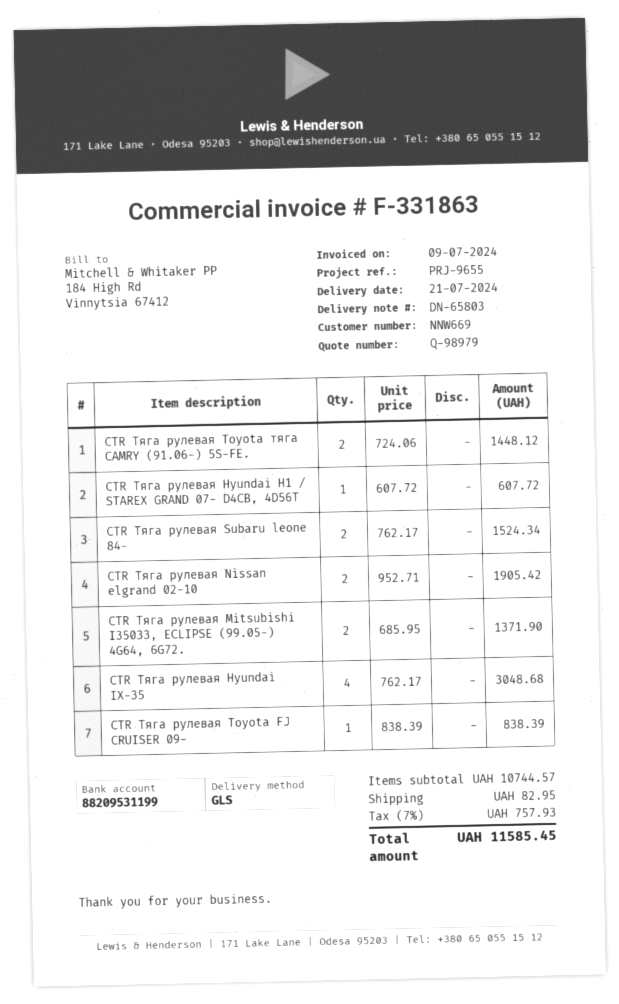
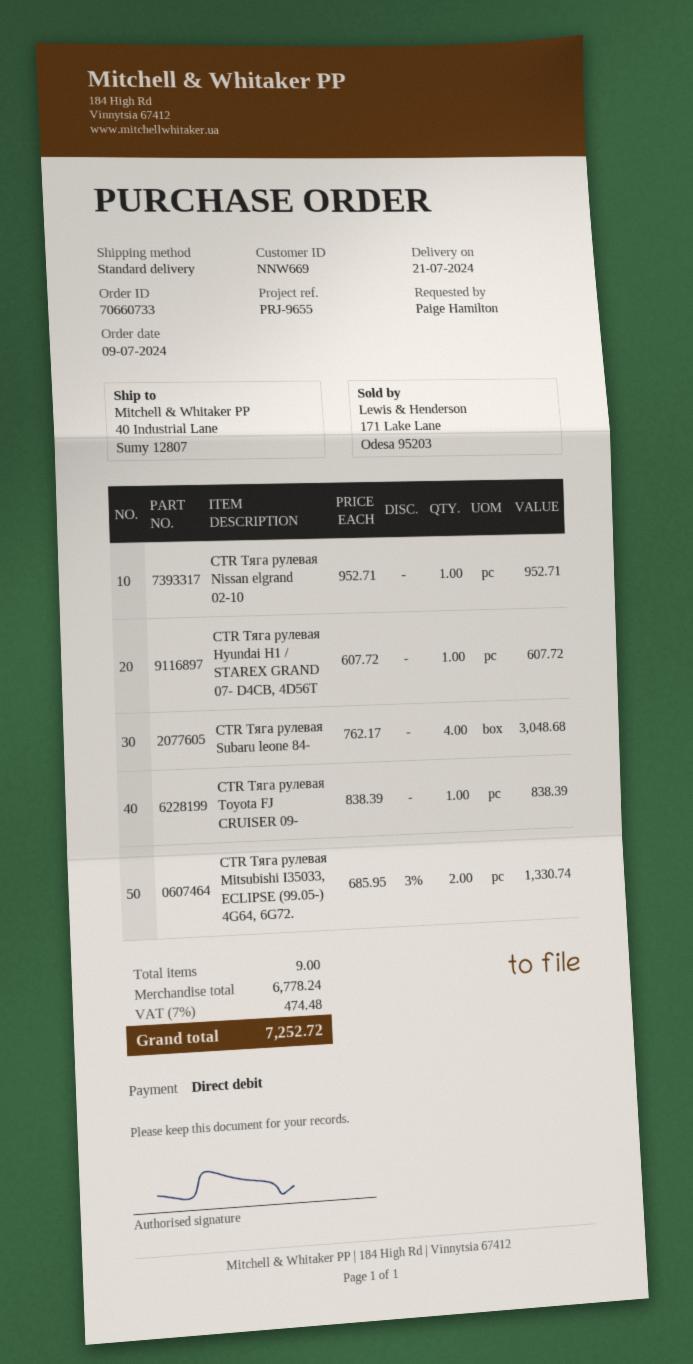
shipping method: GLS -> standard
CTR Тяга рулевая Toyota тяга CAMRY (91.06-) 5S-FE.: 2 x 724.06 = 1448.12 -> none
CTR Тяга рулевая Subaru leone 84-: 2 x 762.17 = 1524.34 -> 4 x 762.17 = 3048.68
CTR Тяга рулевая Nissan elgrand 02-10: 2 x 952.71 = 1905.42 -> 1 x 952.71 = 952.71
CTR Тяга рулевая Mitsubishi I35033, ECLIPSE (99.05-) 4G64, 6G72.: 2 x 685.95 = 1371.90 -> 2 x 685.95 - 3% = 1330.74
CTR Тяга рулевая Hyundai IX-35: 4 x 762.17 = 3048.68 -> none
subtotal: 10744.57 -> 6778.24
shipping: 82.95 -> none
tax: 7% = 757.93 -> 7% = 474.48
total: 11585.45 -> 7252.72

